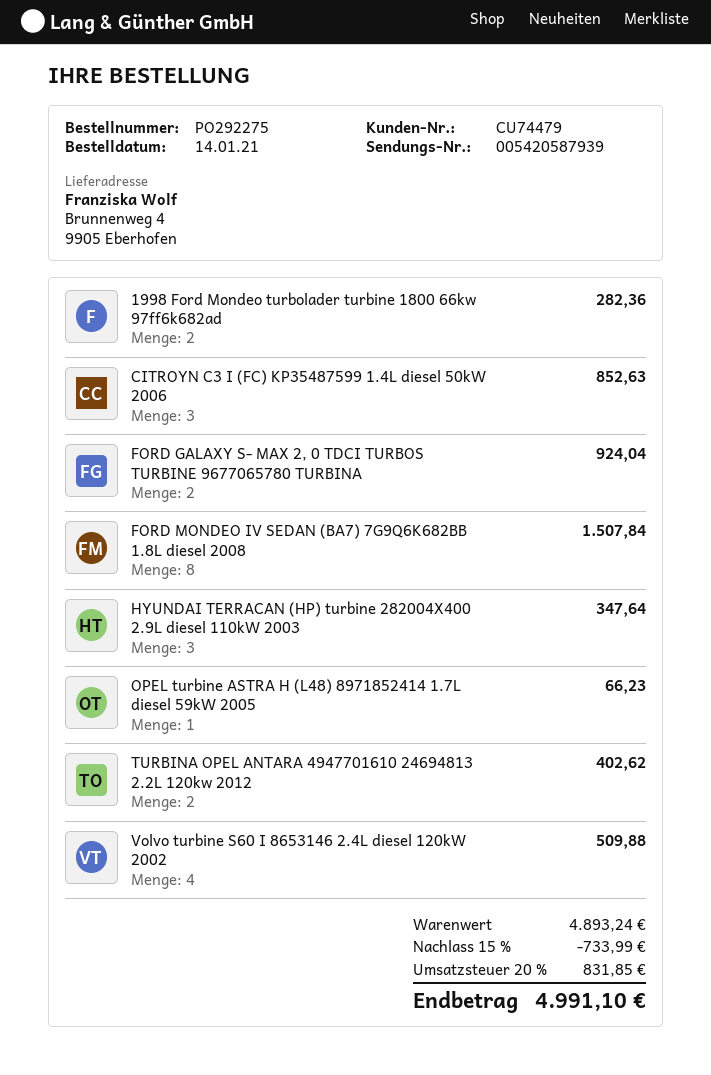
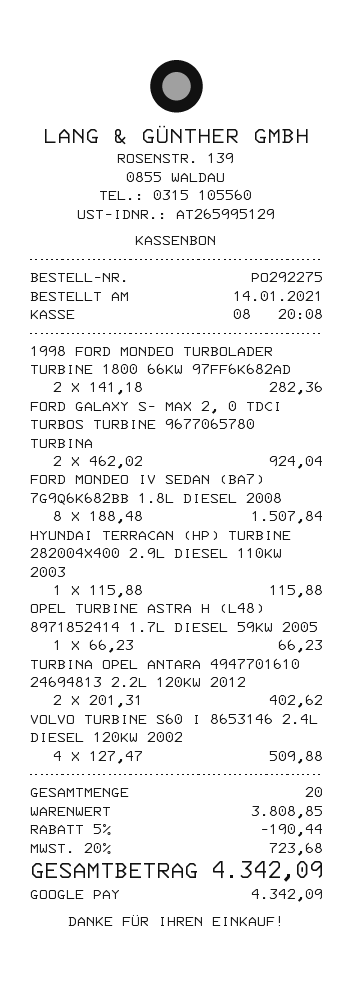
CITROYN C3 I (FC) KP35487599 1.4L diesel 50kW 2006: 3 for 852.63 -> none
HYUNDAI TERRACAN (HP) turbine 282004X400 2.9L diesel 110kW 2003: 3 for 347.64 -> 1 for 115.88
subtotal: 4893.24 -> 3808.85
discount: 15% = 733.99 -> 5% = 190.44
tax: 20% = 831.85 -> 20% = 723.68
total: 4991.10 -> 4342.09

